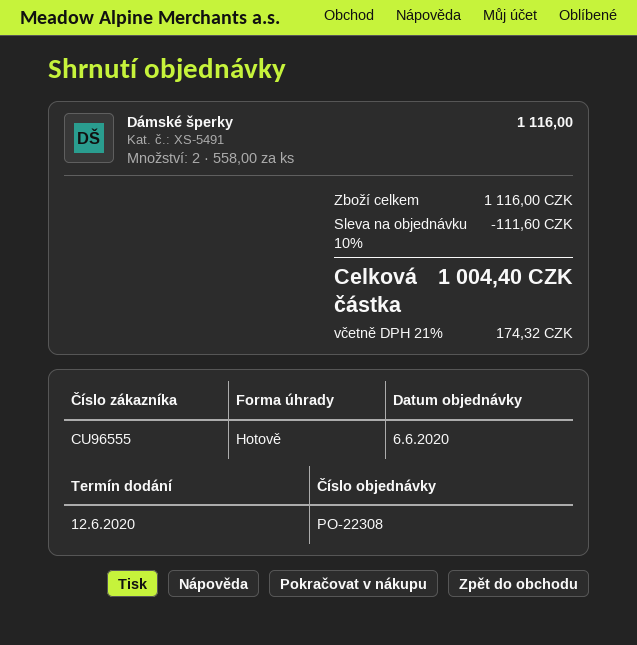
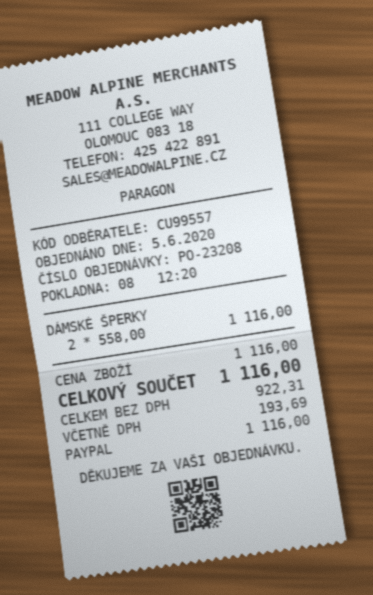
order number: PO-22308 -> PO-23208
order date: 2020-06-06 -> 2020-06-05
customer number: CU96555 -> CU99557
payment method: cash -> PayPal
discount: 10% = 111.60 -> none
tax: 174.32 -> 193.69
total: 1004.40 -> 1116.00

